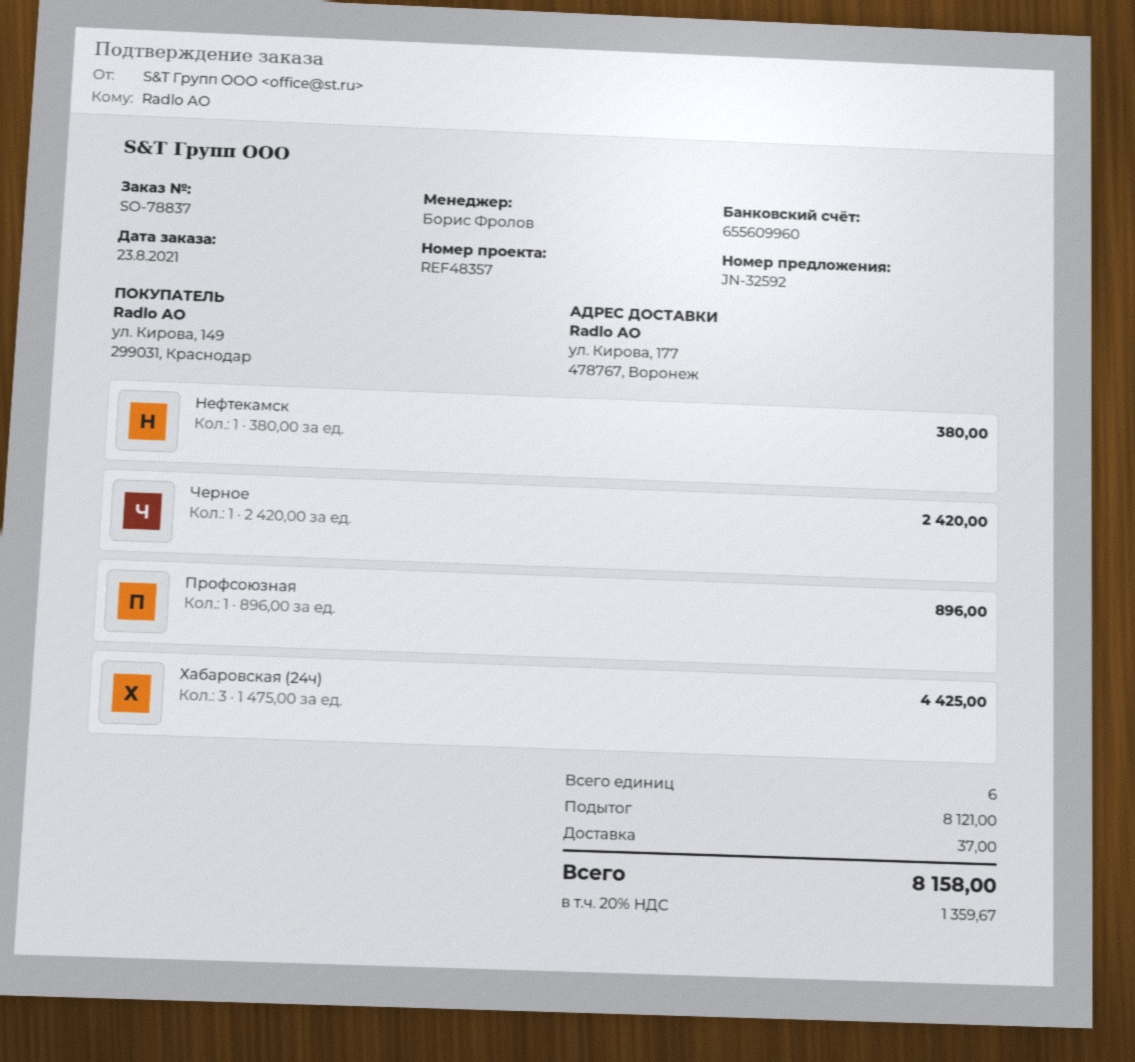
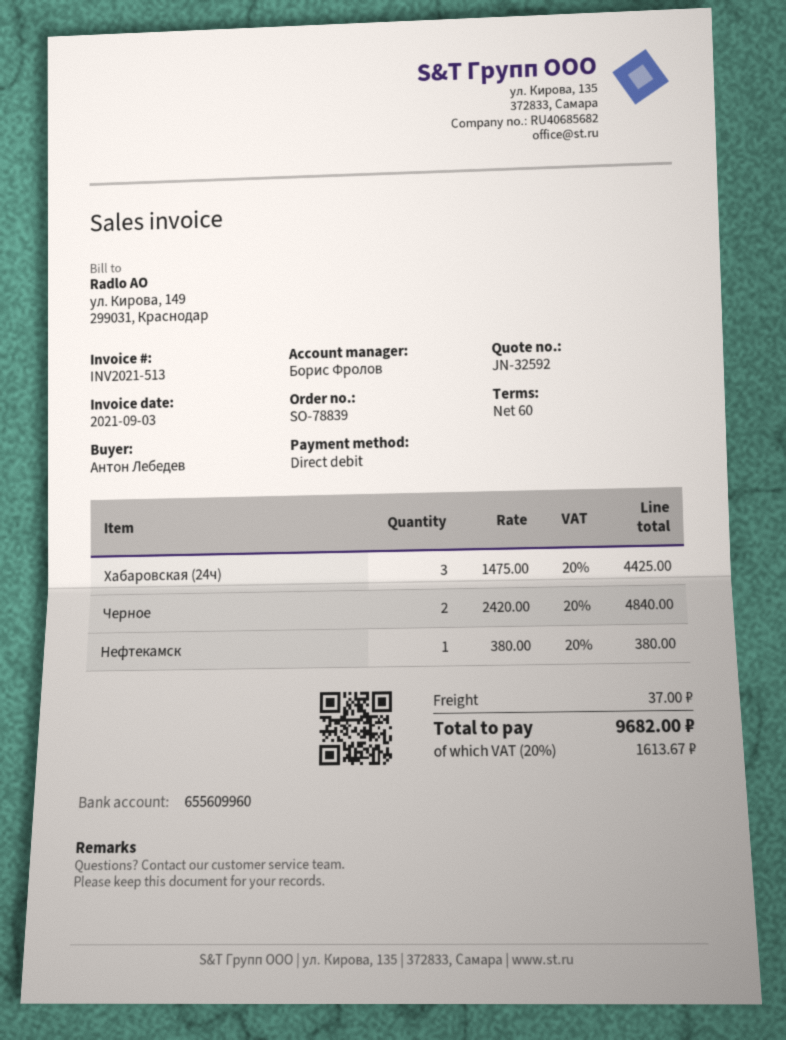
order number: SO-78837 -> SO-78839
Черное: 1 x 2420.00 = 2420.00 -> 2 x 2420.00 = 4840.00
Профсоюзная: 1 x 896.00 = 896.00 -> none
tax: 20% = 1359.67 -> 20% = 1613.67
total: 8158.00 -> 9682.00

